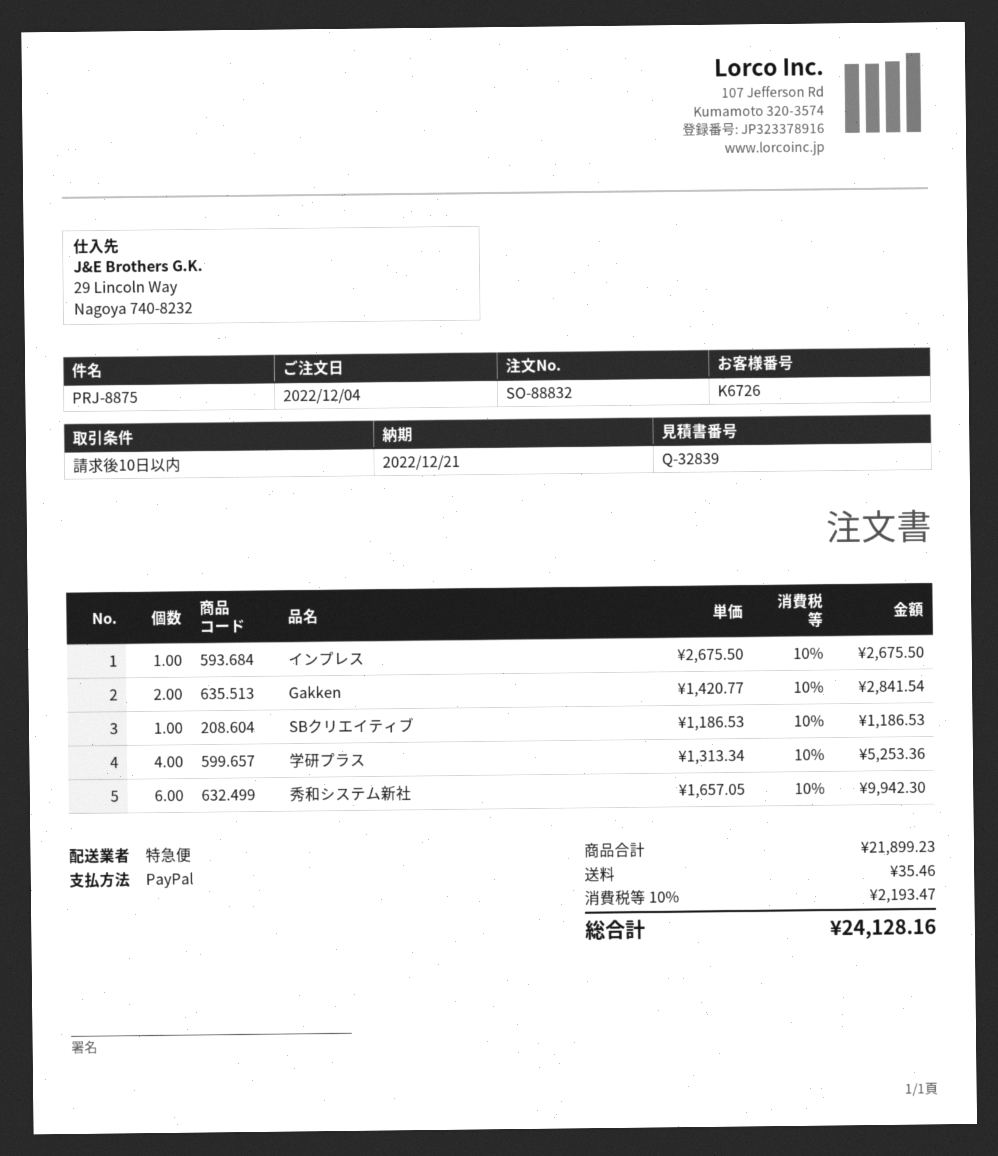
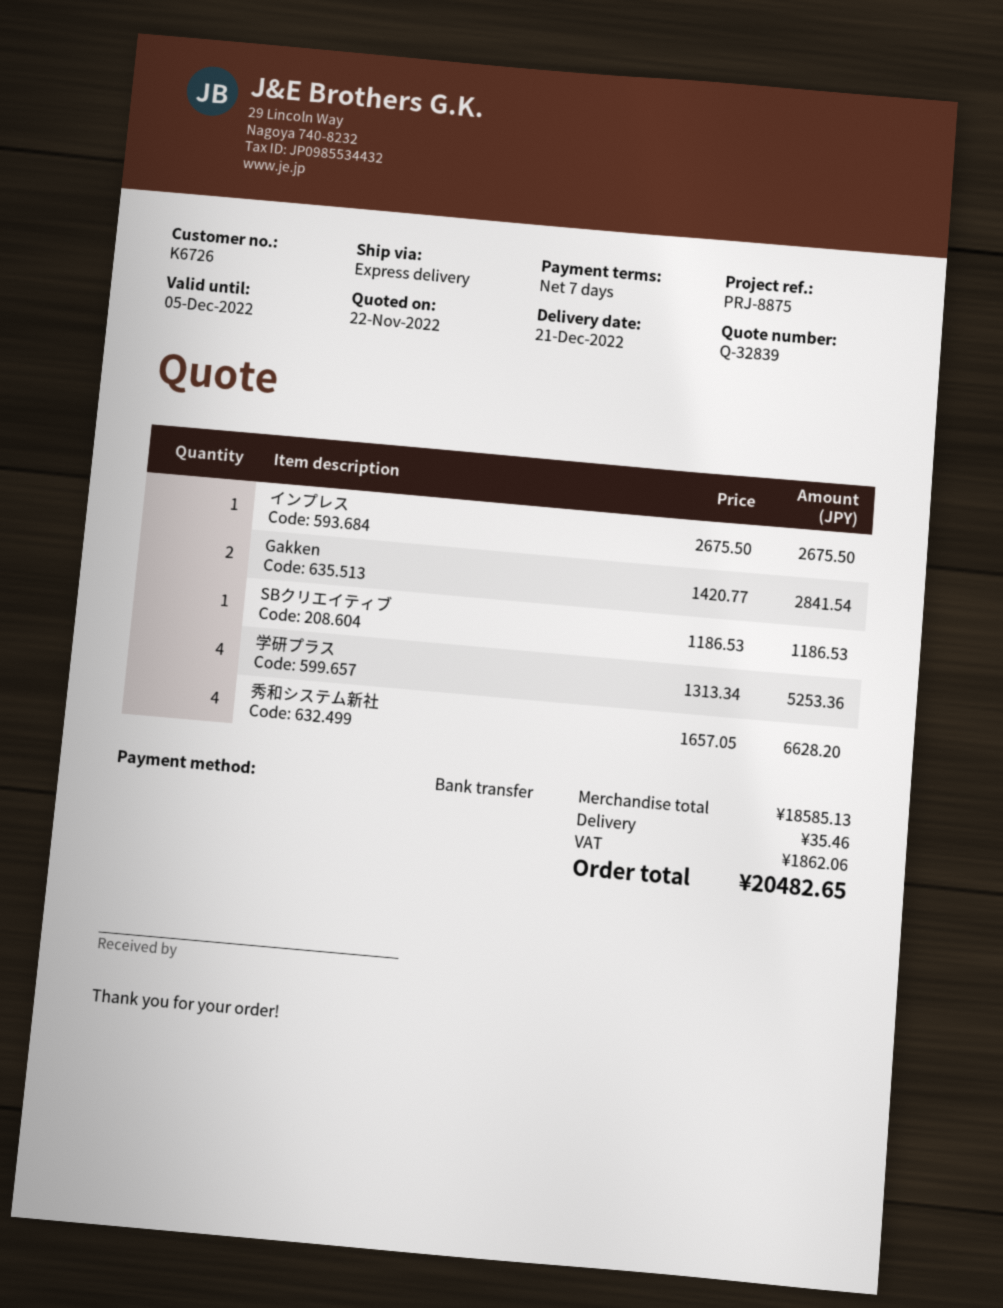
payment terms: 10 days -> 7 days
payment method: PayPal -> bank transfer
秀和システム新社: 6 x 1657.05 = 9942.30 -> 4 x 1657.05 = 6628.20
subtotal: 21899.23 -> 18585.13
tax: 2193.47 -> 1862.06
total: 24128.16 -> 20482.65

